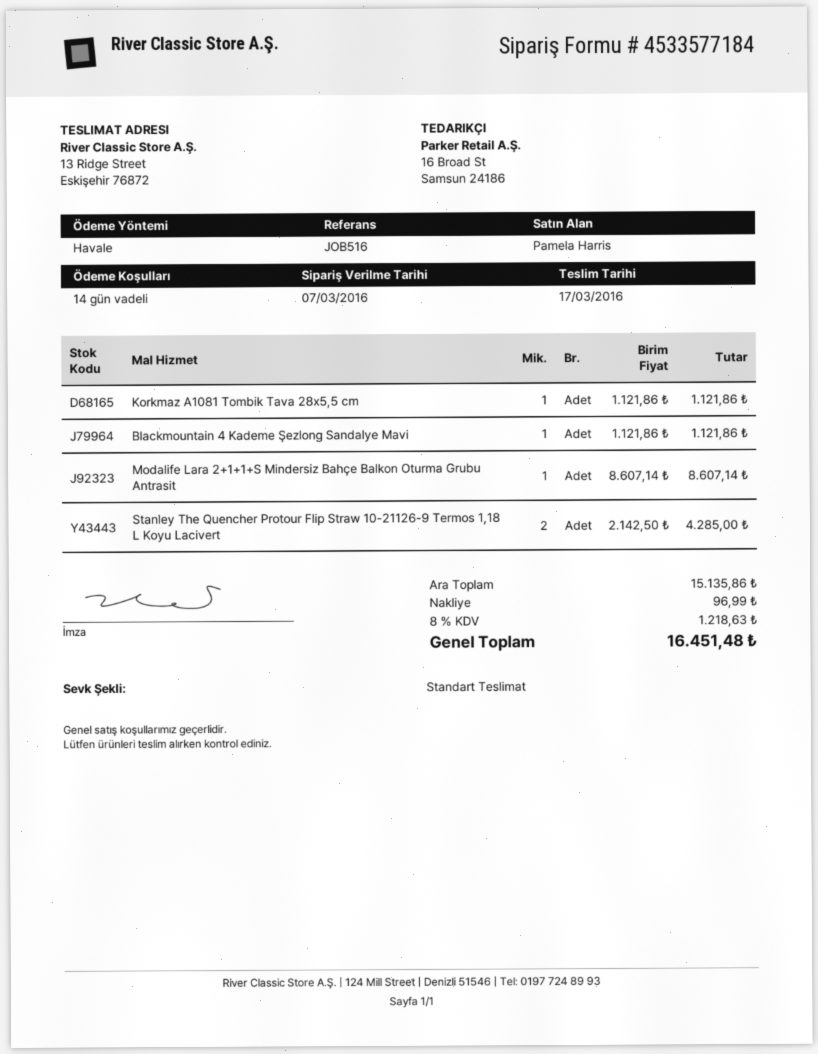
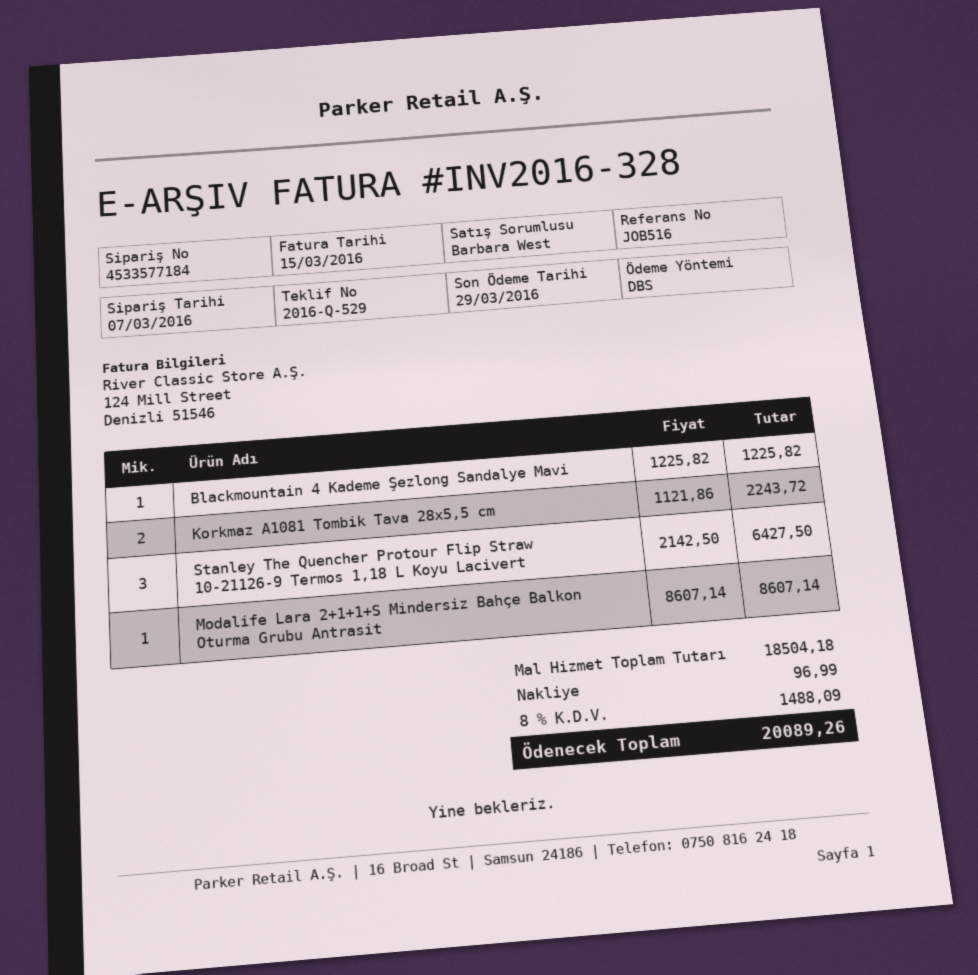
payment method: bank transfer -> direct debit
Korkmaz A1081 Tombik Tava 28x5,5 cm: 1 x 1121.86 = 1121.86 -> 2 x 1121.86 = 2243.72
Blackmountain 4 Kademe Şezlong Sandalye Mavi: 1 x 1121.86 = 1121.86 -> 1 x 1225.82 = 1225.82
Stanley The Quencher Protour Flip Straw 10-21126-9 Termos 1,18 L Koyu Lacivert: 2 x 2142.50 = 4285.00 -> 3 x 2142.50 = 6427.50
subtotal: 15135.86 -> 18504.18
tax: 8% = 1218.63 -> 8% = 1488.09
total: 16451.48 -> 20089.26

